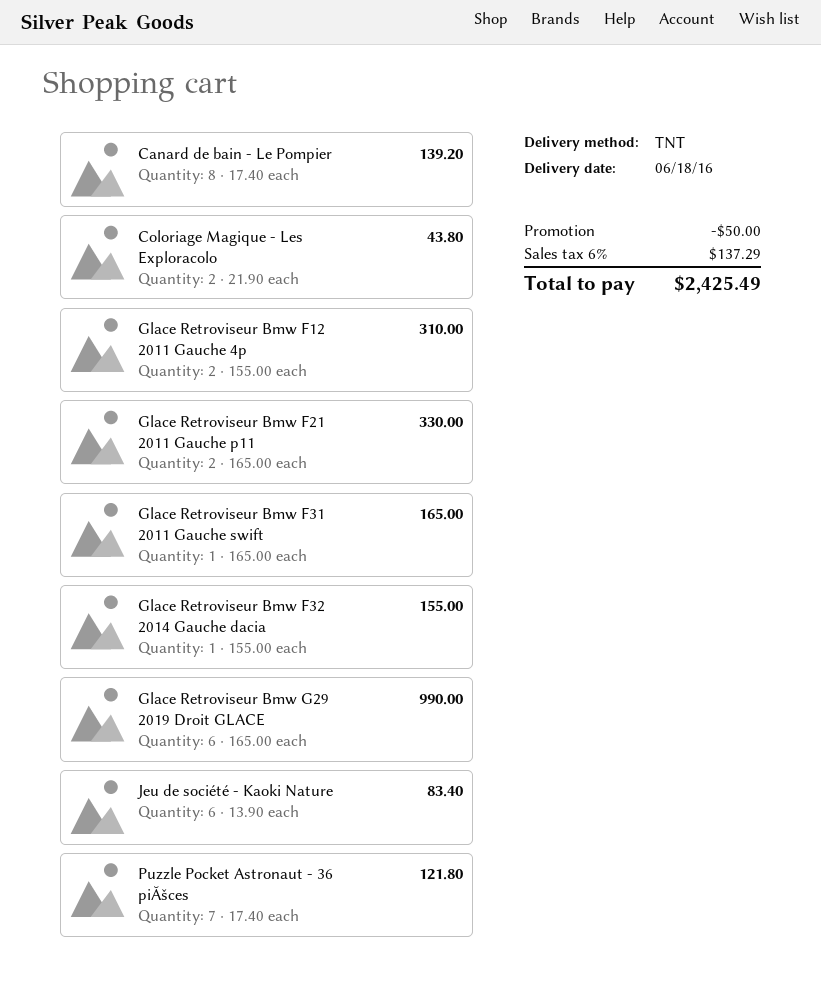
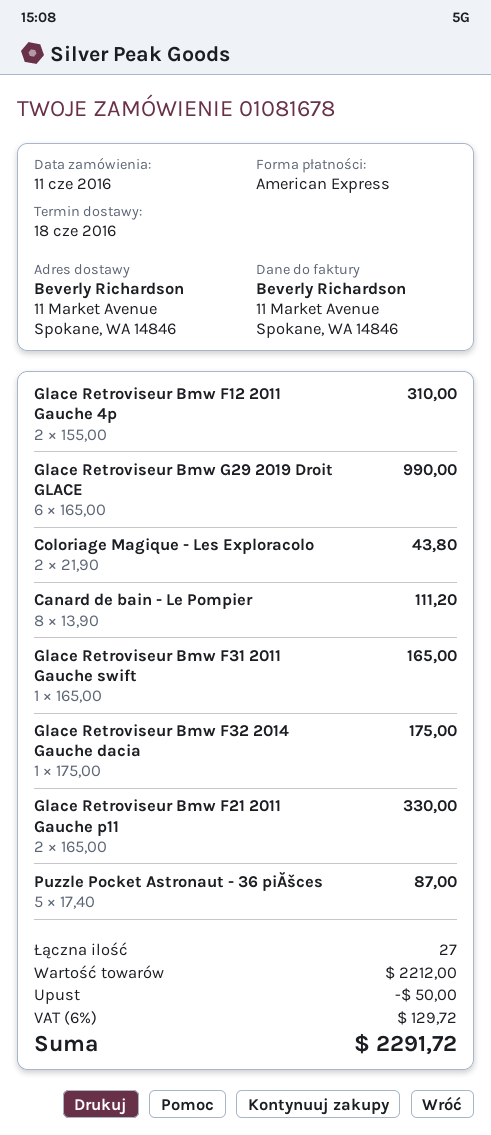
Canard de bain - Le Pompier: 8 x 17.40 = 139.20 -> 8 x 13.90 = 111.20
Glace Retroviseur Bmw F32 2014 Gauche dacia: 1 x 155.00 = 155.00 -> 1 x 175.00 = 175.00
Jeu de société - Kaoki Nature: 6 x 13.90 = 83.40 -> none
Puzzle Pocket Astronaut - 36 piĂšces: 7 x 17.40 = 121.80 -> 5 x 17.40 = 87.00
tax: 6% = 137.29 -> 6% = 129.72
total: 2425.49 -> 2291.72

